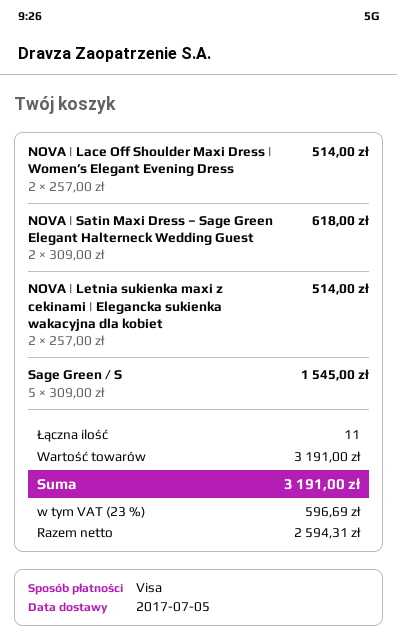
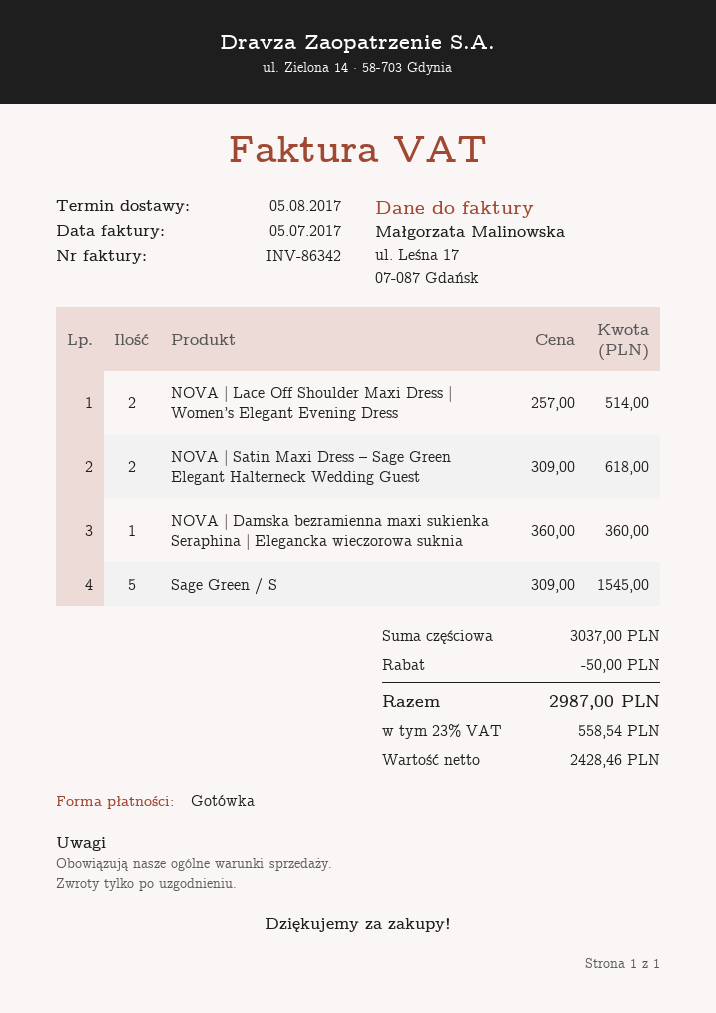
delivery date: 2017-07-05 -> 2017-08-05
payment method: Visa -> cash
NOVA | Letnia sukienka maxi z cekinami | Elegancka sukienka wakacyjna dla kobiet: 2 x 257.00 = 514.00 -> none
NOVA | Damska bezramienna maxi sukienka Seraphina | Elegancka wieczorowa suknia: none -> 1 x 360.00 = 360.00
subtotal: 3191.00 -> 3037.00
discount: none -> 50.00
net: 2594.31 -> 2428.46
tax: 23% = 596.69 -> 23% = 558.54
total: 3191.00 -> 2987.00

